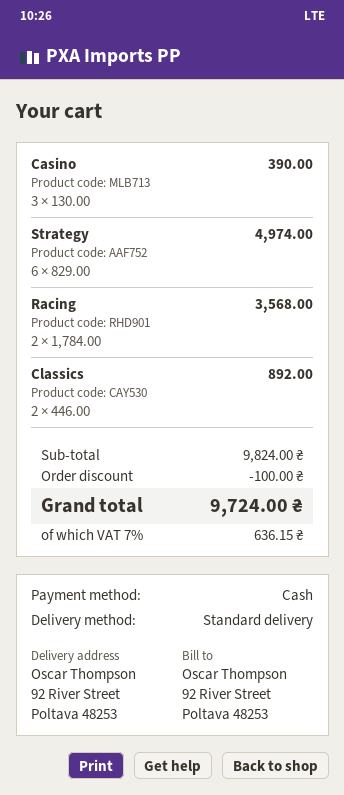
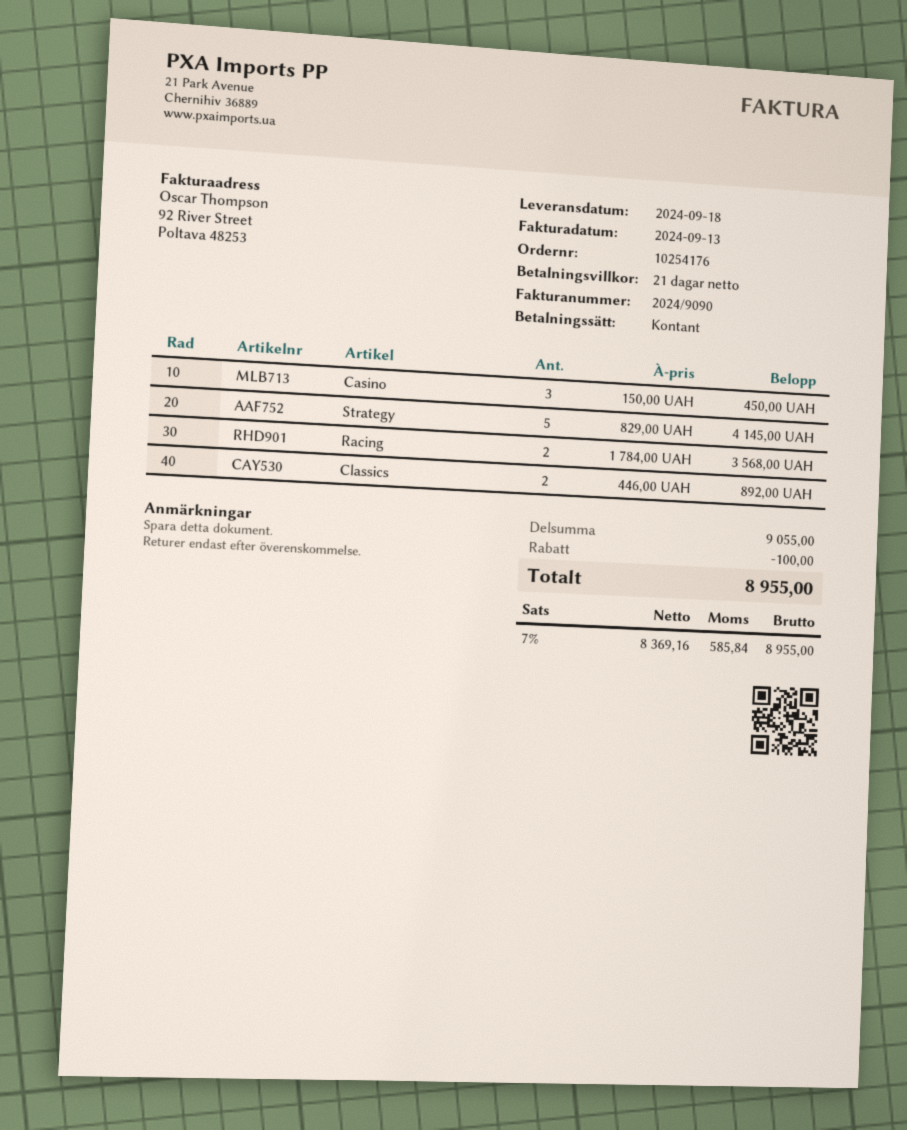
Casino: 3 x 130.00 = 390.00 -> 3 x 150.00 = 450.00
Strategy: 6 x 829.00 = 4974.00 -> 5 x 829.00 = 4145.00
subtotal: 9824.00 -> 9055.00
tax: 7% = 636.15 -> 7% = 585.84
total: 9724.00 -> 8955.00

